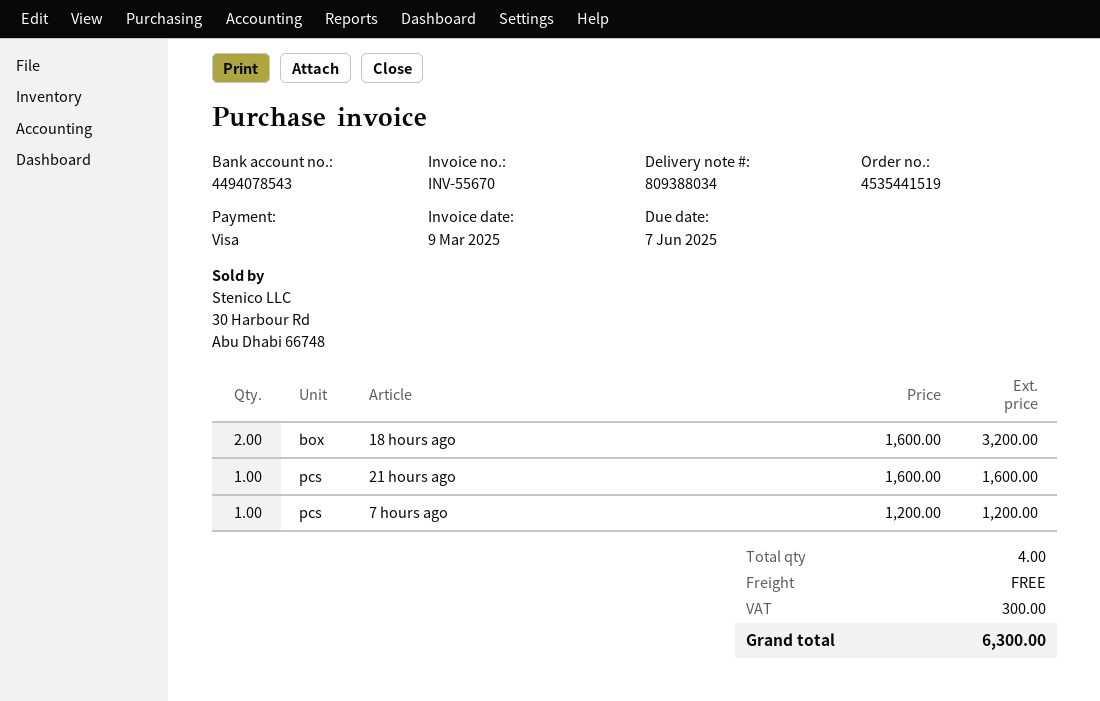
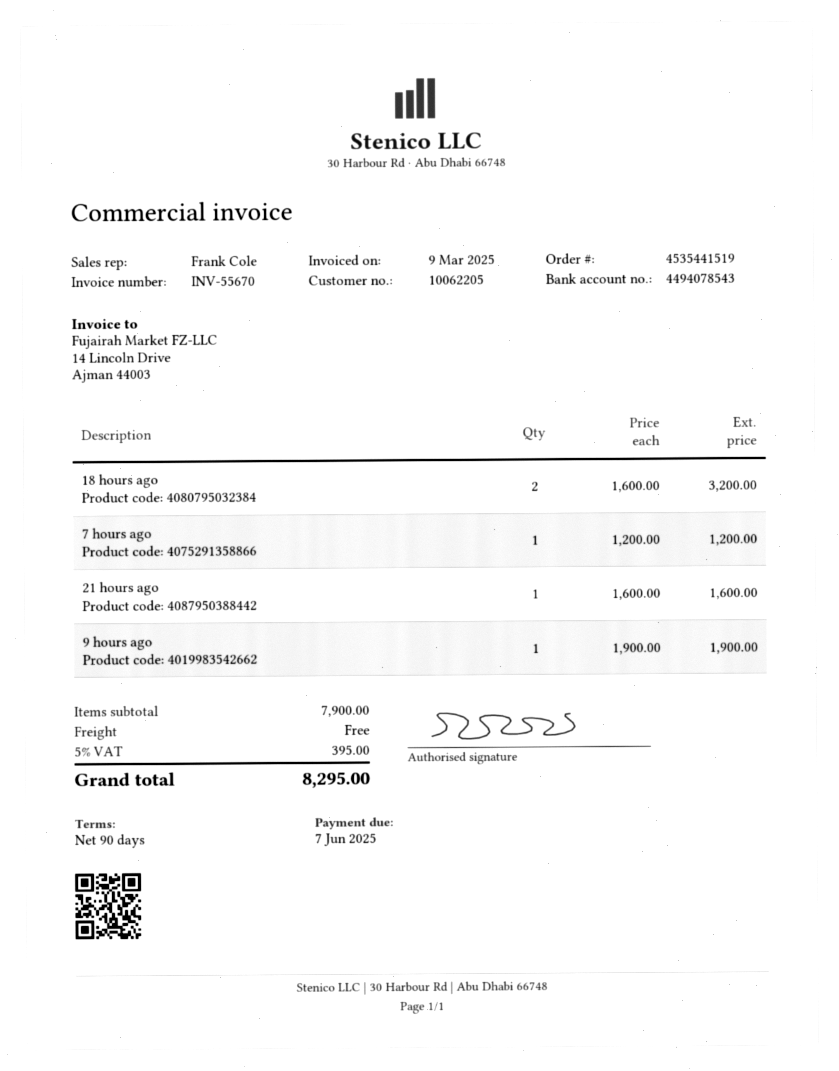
9 hours ago: none -> 1 x 1900.00 = 1900.00
tax: 300.00 -> 395.00
total: 6300.00 -> 8295.00

